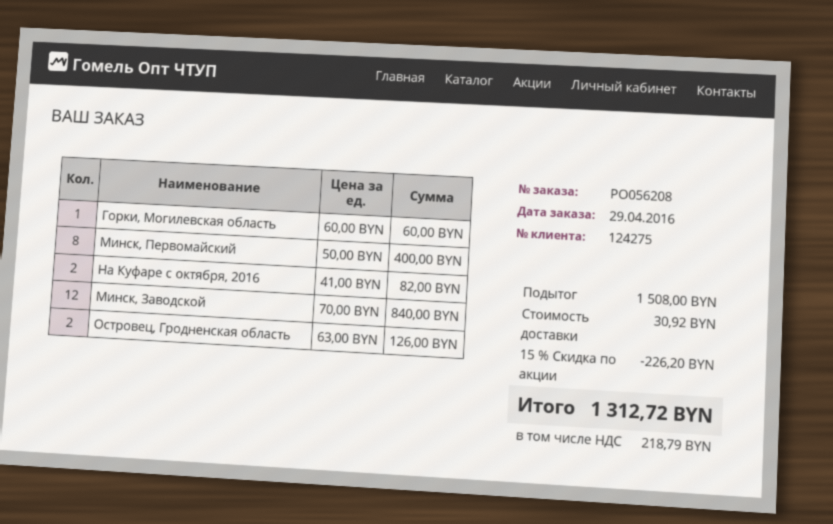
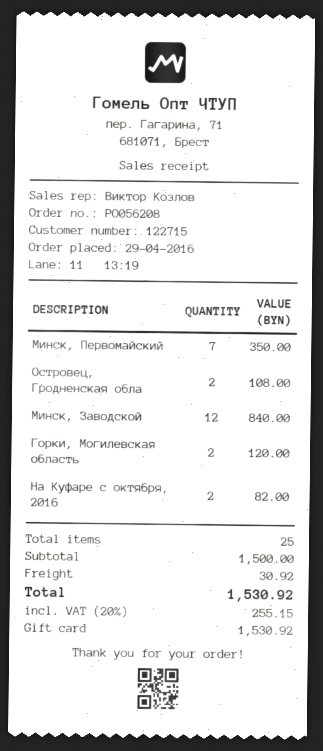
customer number: 124275 -> 122715
Горки, Могилевская область: 1 for 60.00 -> 2 for 120.00
Минск, Первомайский: 8 for 400.00 -> 7 for 350.00
Островец, Гродненская область: 2 for 126.00 -> 2 for 108.00
subtotal: 1508.00 -> 1500.00
discount: 15% = 226.20 -> none
tax: 218.79 -> 255.15
total: 1312.72 -> 1530.92

